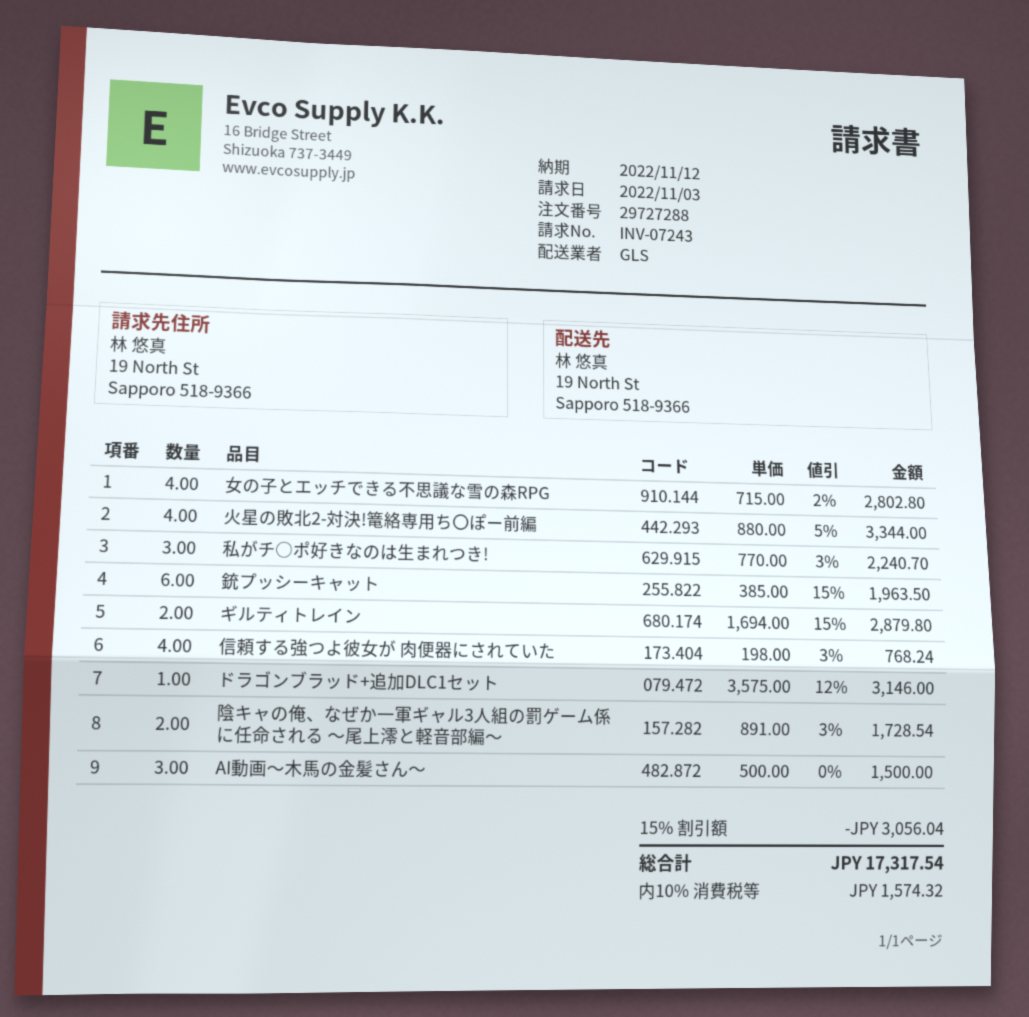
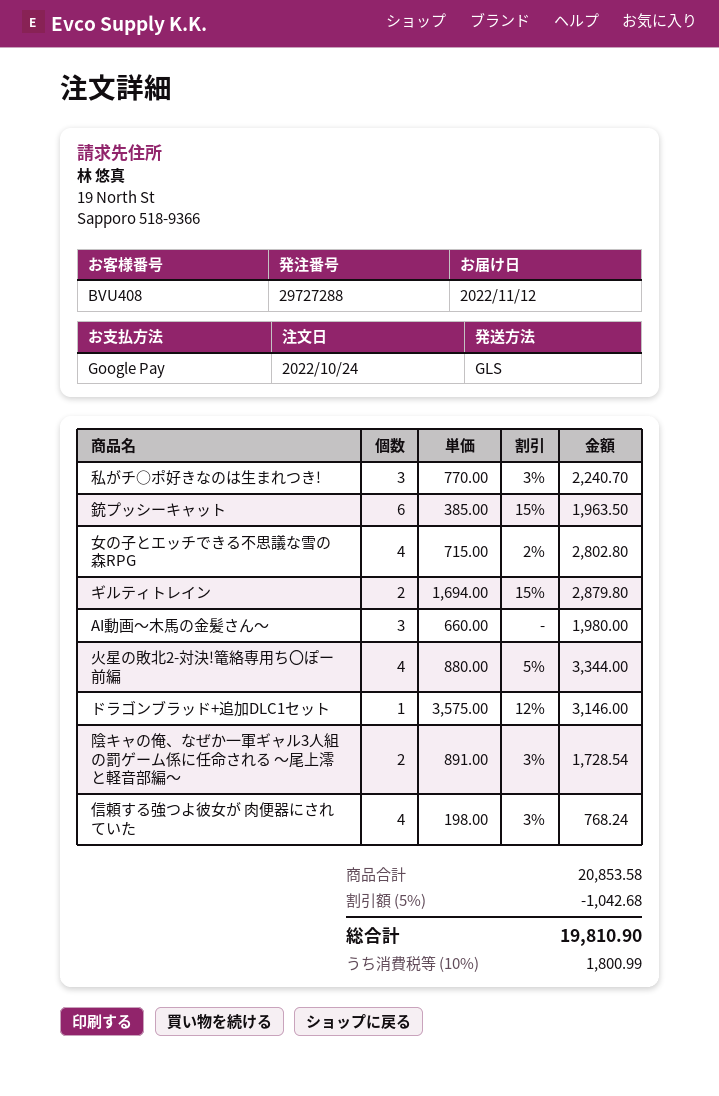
AI動画〜木馬の金髪さん〜: 3 x 500.00 = 1500.00 -> 3 x 660.00 = 1980.00
discount: 15% = 3056.04 -> 5% = 1042.68
tax: 10% = 1574.32 -> 10% = 1800.99
total: 17317.54 -> 19810.90

